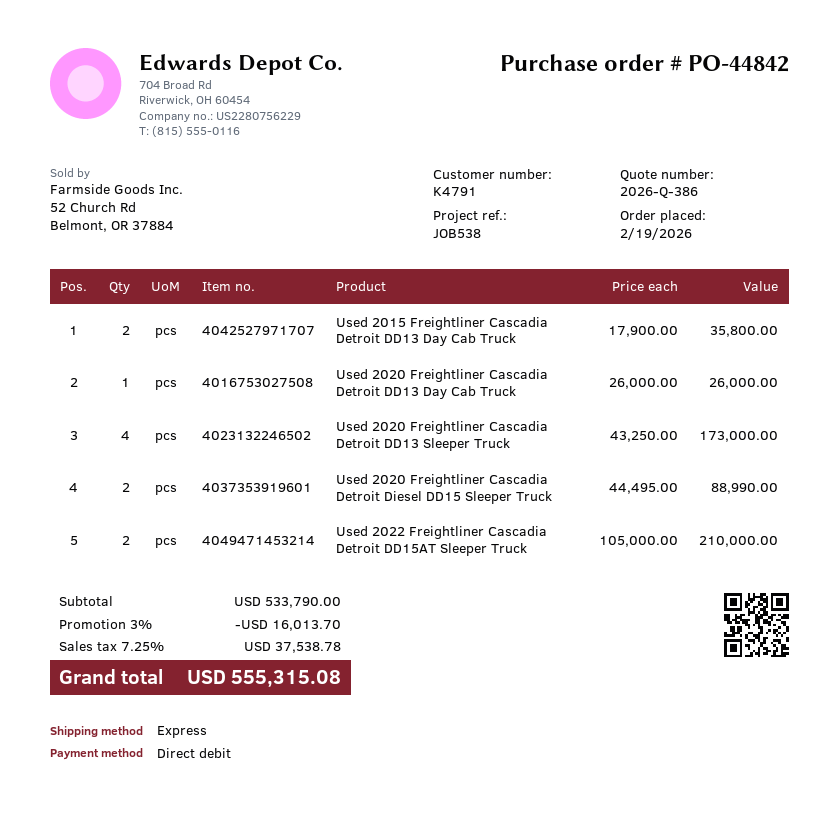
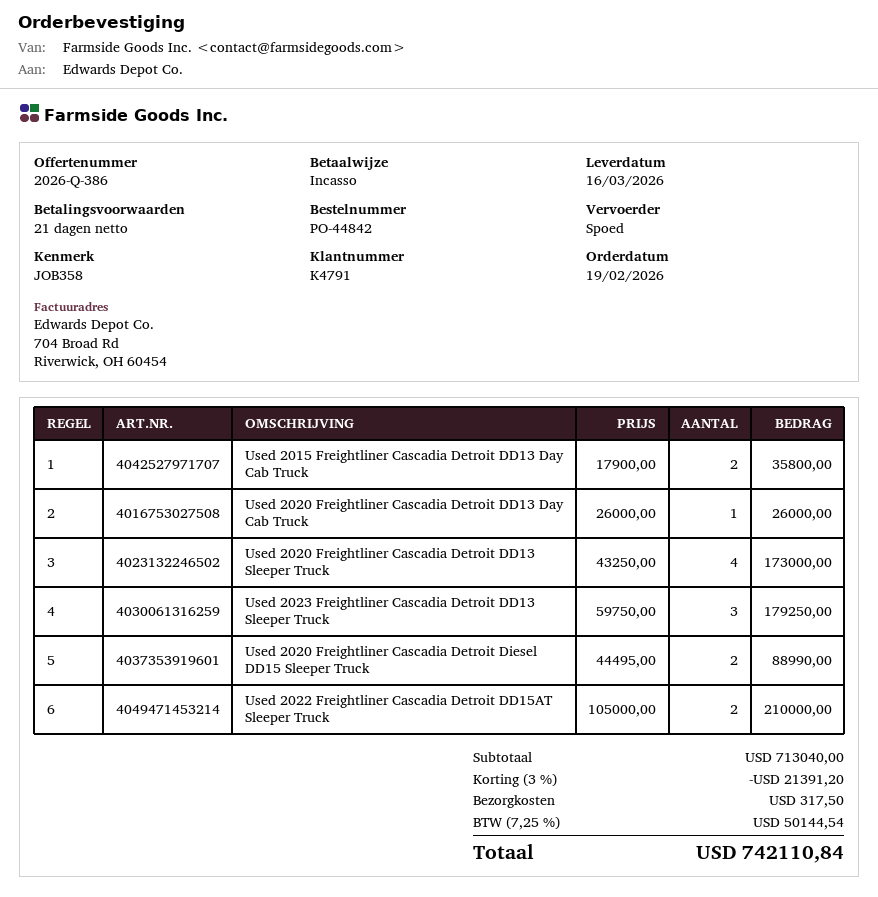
reference: JOB538 -> JOB358
Used 2023 Freightliner Cascadia Detroit DD13 Sleeper Truck: none -> 3 x 59750.00 = 179250.00
subtotal: 533790.00 -> 713040.00
discount: 3% = 16013.70 -> 3% = 21391.20
shipping: none -> 317.50
tax: 7.25% = 37538.78 -> 7.25% = 50144.54
total: 555315.08 -> 742110.84

